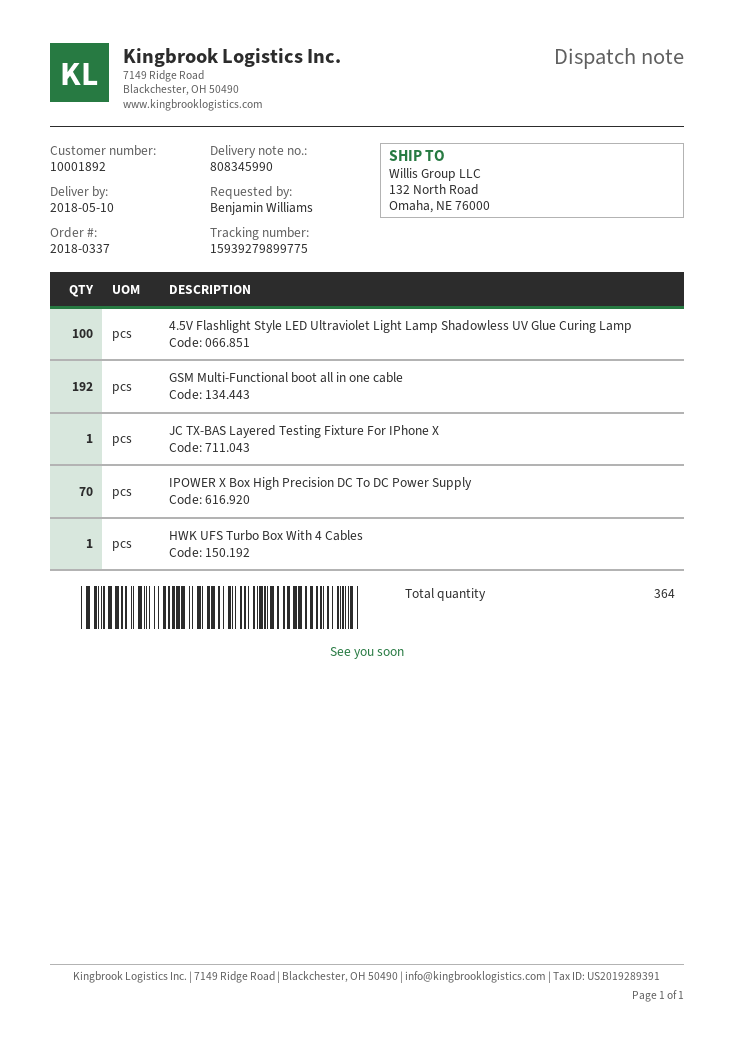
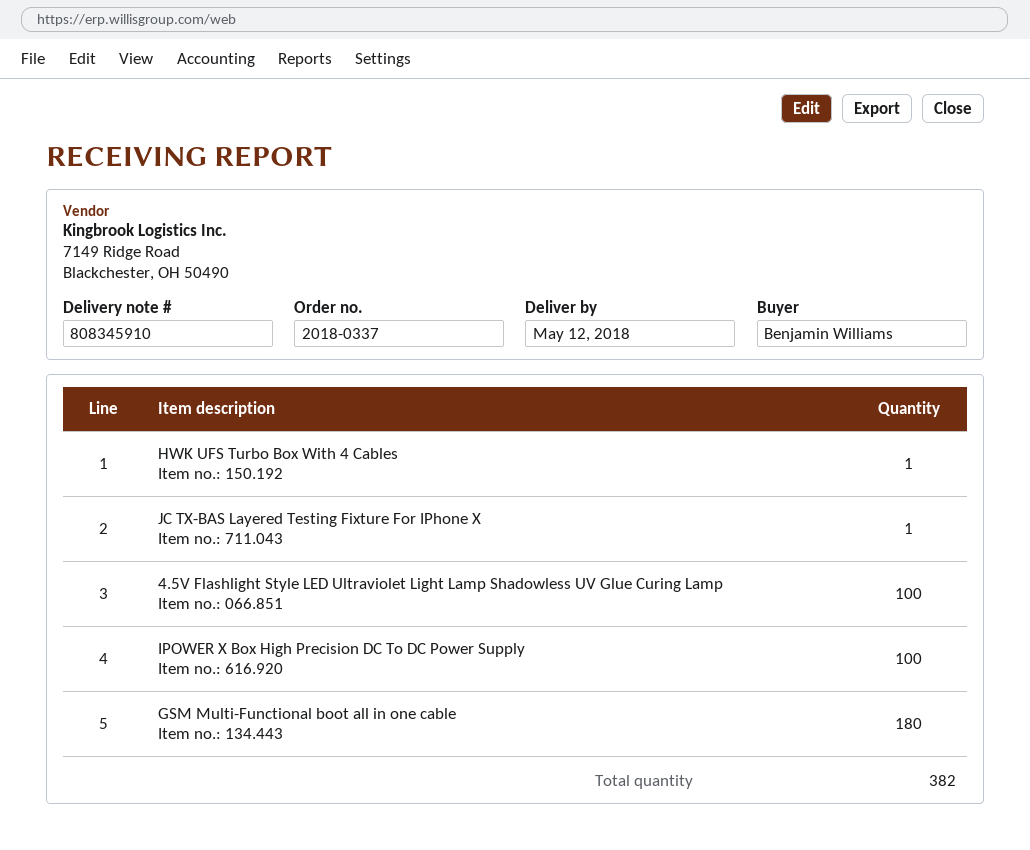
delivery note number: 808345990 -> 808345910
delivery date: 2018-05-10 -> 2018-05-12
GSM Multi-Functional boot all in one cable: 192 -> 180
IPOWER X Box High Precision DC To DC Power Supply: 70 -> 100
total quantity: 364 -> 382

